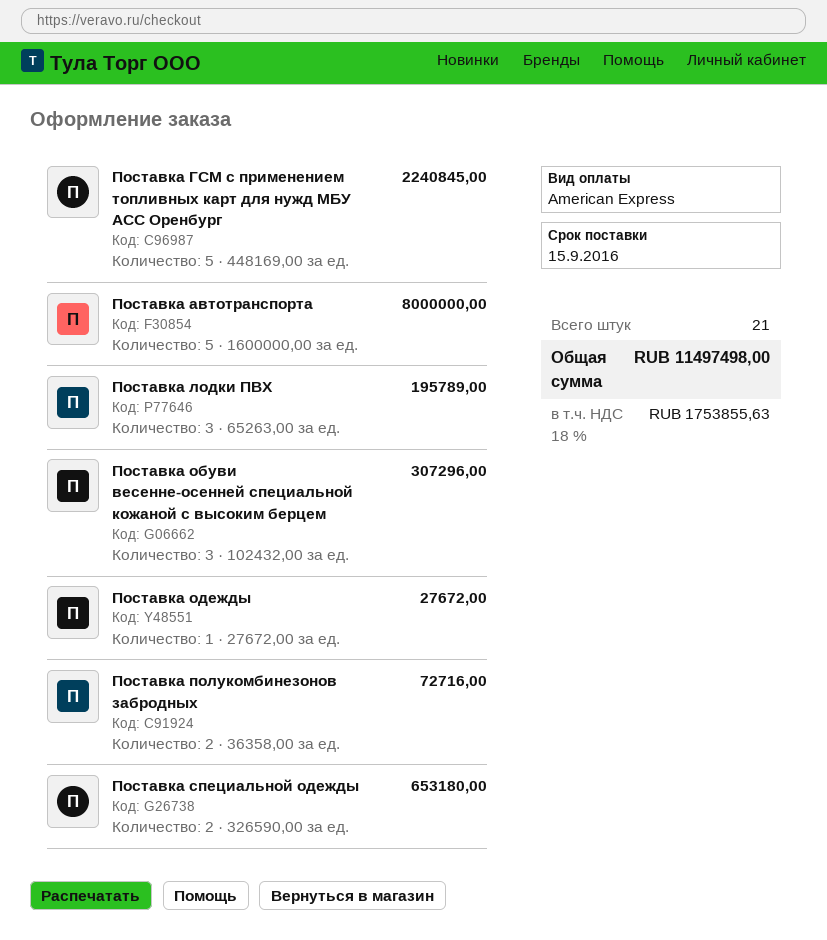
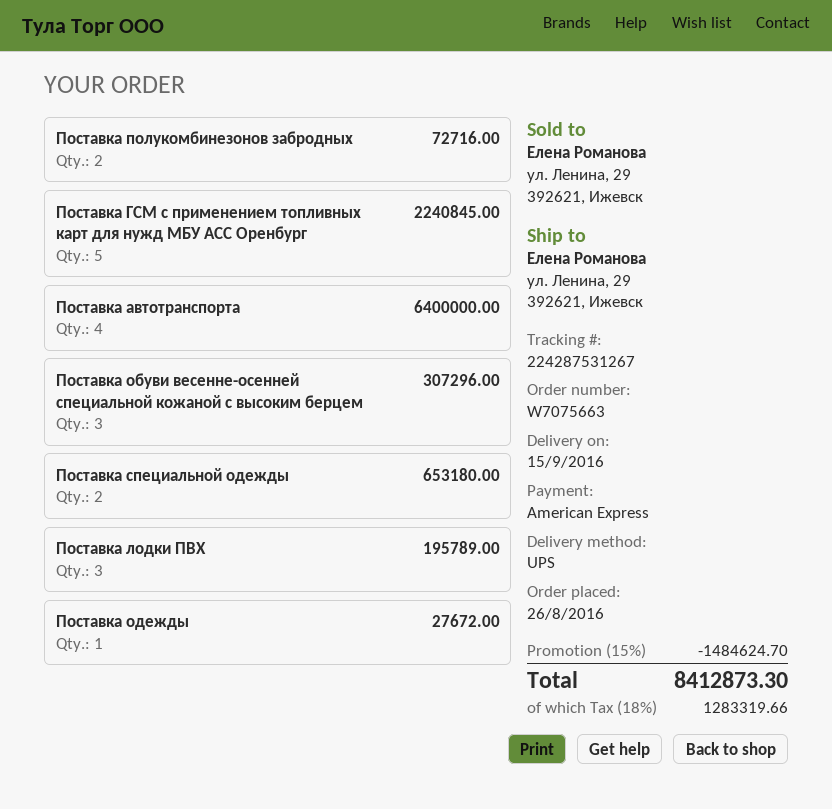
Поставка автотранспорта: 5 for 8000000.00 -> 4 for 6400000.00
discount: none -> 15% = 1484624.70
tax: 18% = 1753855.63 -> 18% = 1283319.66
total: 11497498.00 -> 8412873.30

